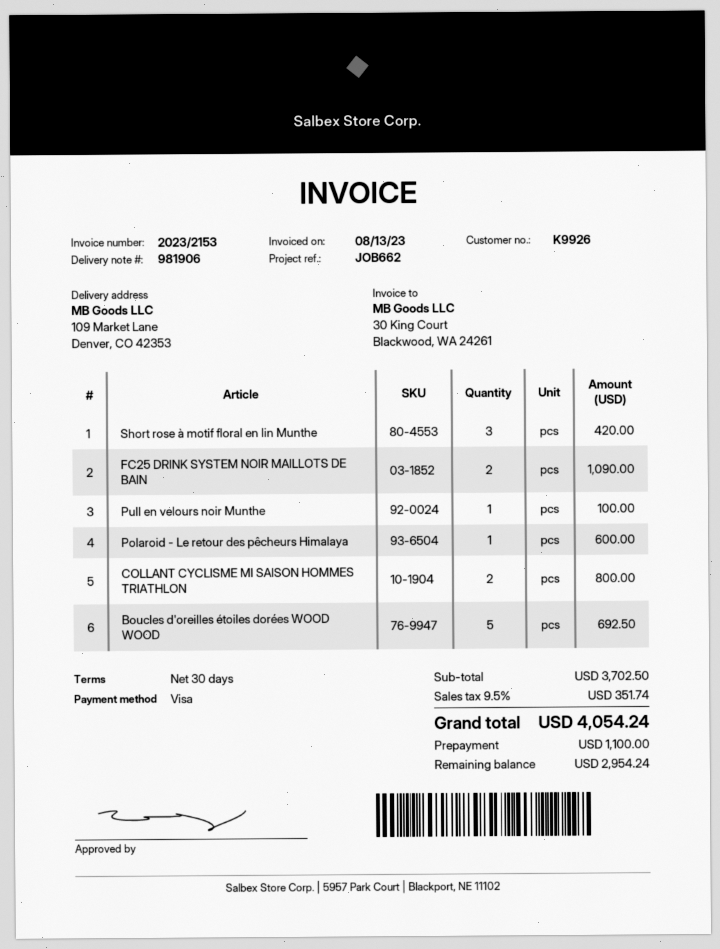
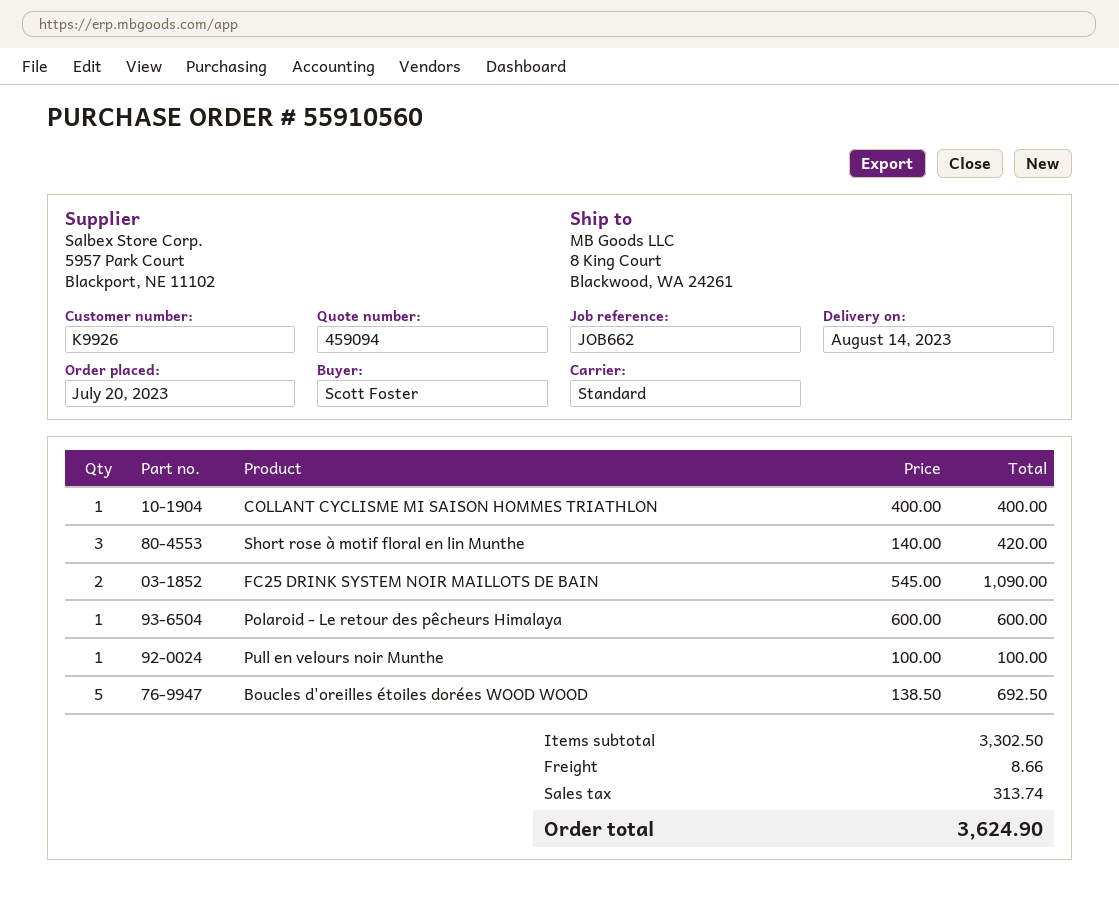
ship to: 109 Market Lane, Denver, CO 42353 -> 8 King Court, Blackwood, WA 24261
COLLANT CYCLISME MI SAISON HOMMES TRIATHLON: 2 for 800.00 -> 1 for 400.00
subtotal: 3702.50 -> 3302.50
shipping: none -> 8.66
tax: 351.74 -> 313.74
total: 4054.24 -> 3624.90

